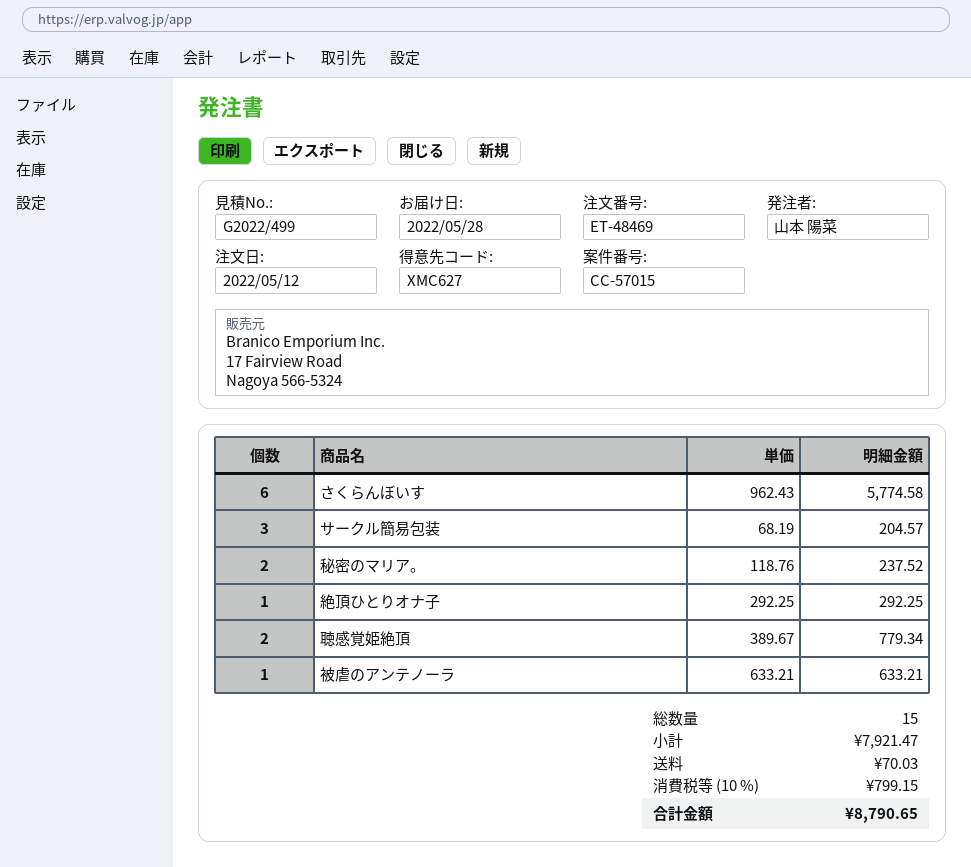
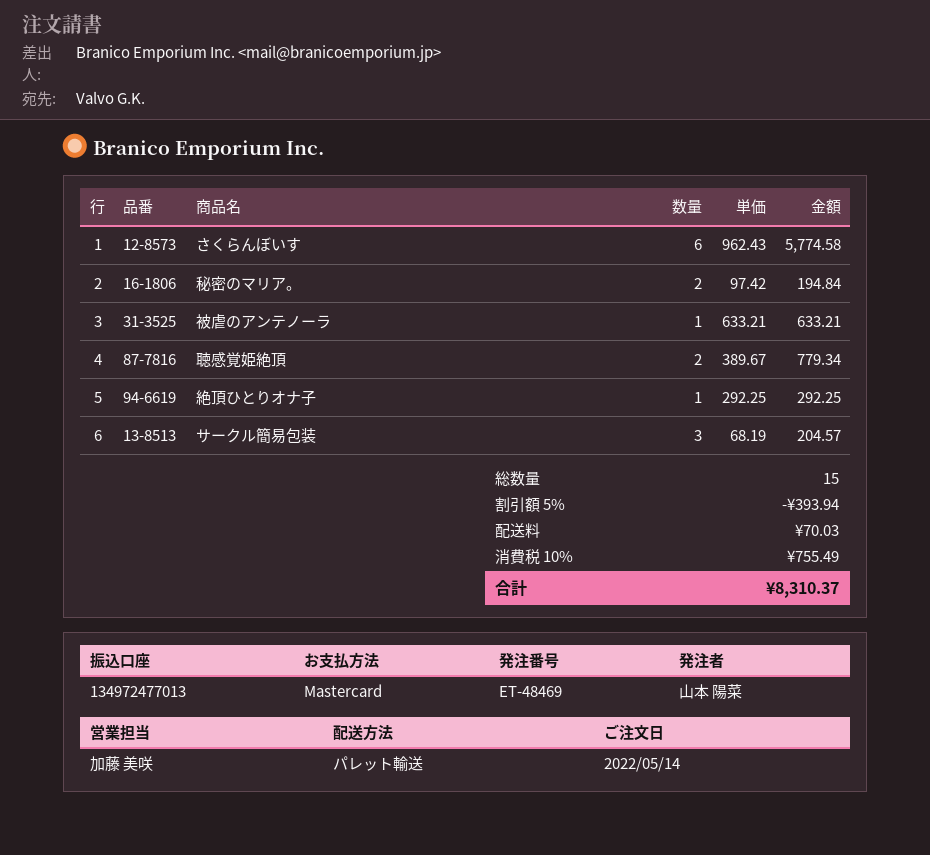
order date: 2022-05-12 -> 2022-05-14
秘密のマリア。: 2 x 118.76 = 237.52 -> 2 x 97.42 = 194.84
discount: none -> 5% = 393.94
tax: 10% = 799.15 -> 10% = 755.49
total: 8790.65 -> 8310.37

